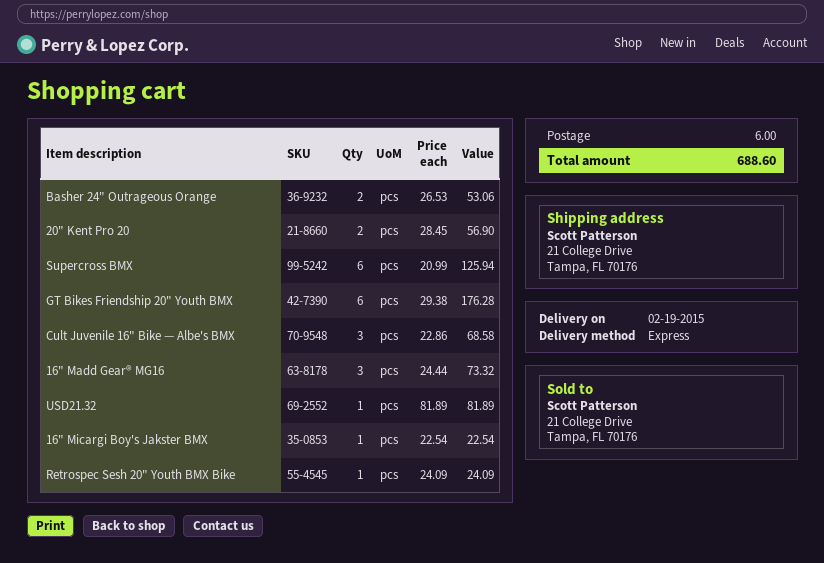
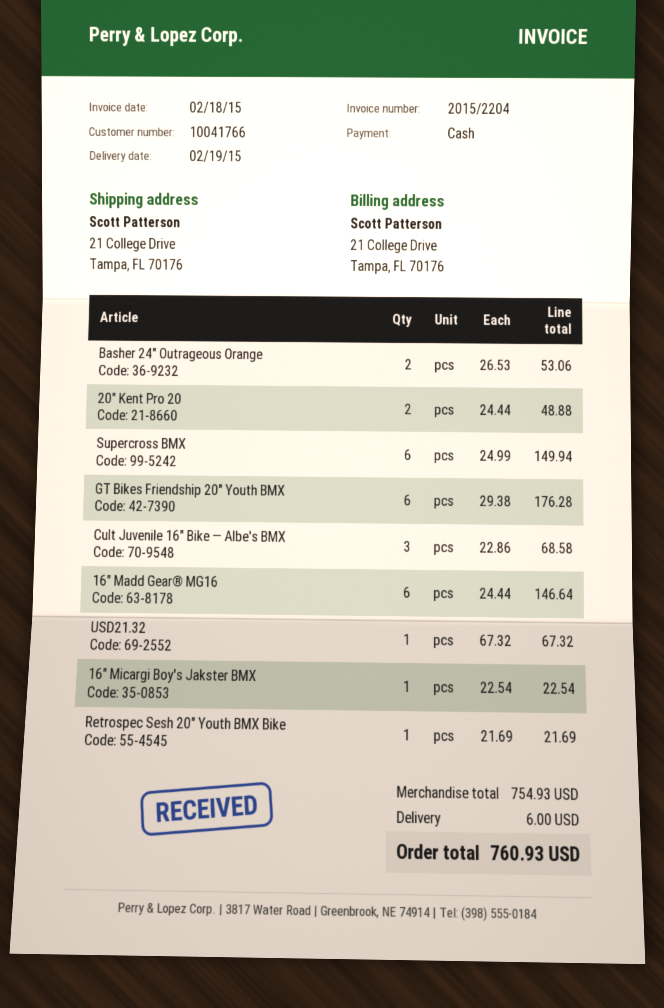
20" Kent Pro 20: 2 x 28.45 = 56.90 -> 2 x 24.44 = 48.88
Supercross BMX: 6 x 20.99 = 125.94 -> 6 x 24.99 = 149.94
16" Madd Gear® MG16: 3 x 24.44 = 73.32 -> 6 x 24.44 = 146.64
USD21.32: 1 x 81.89 = 81.89 -> 1 x 67.32 = 67.32
Retrospec Sesh 20" Youth BMX Bike: 1 x 24.09 = 24.09 -> 1 x 21.69 = 21.69
total: 688.60 -> 760.93

